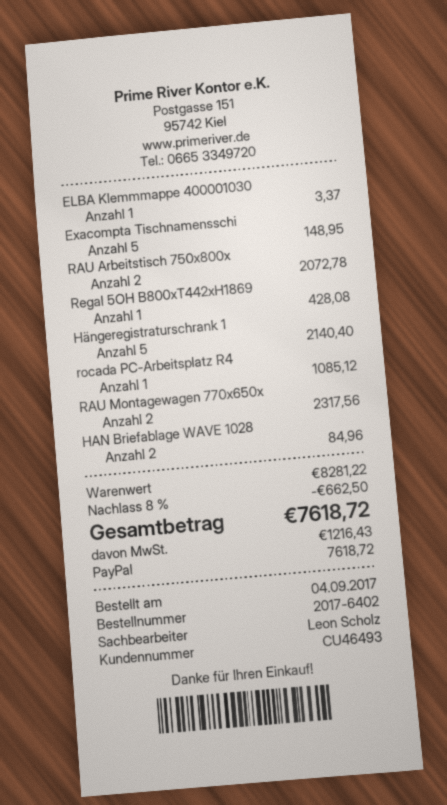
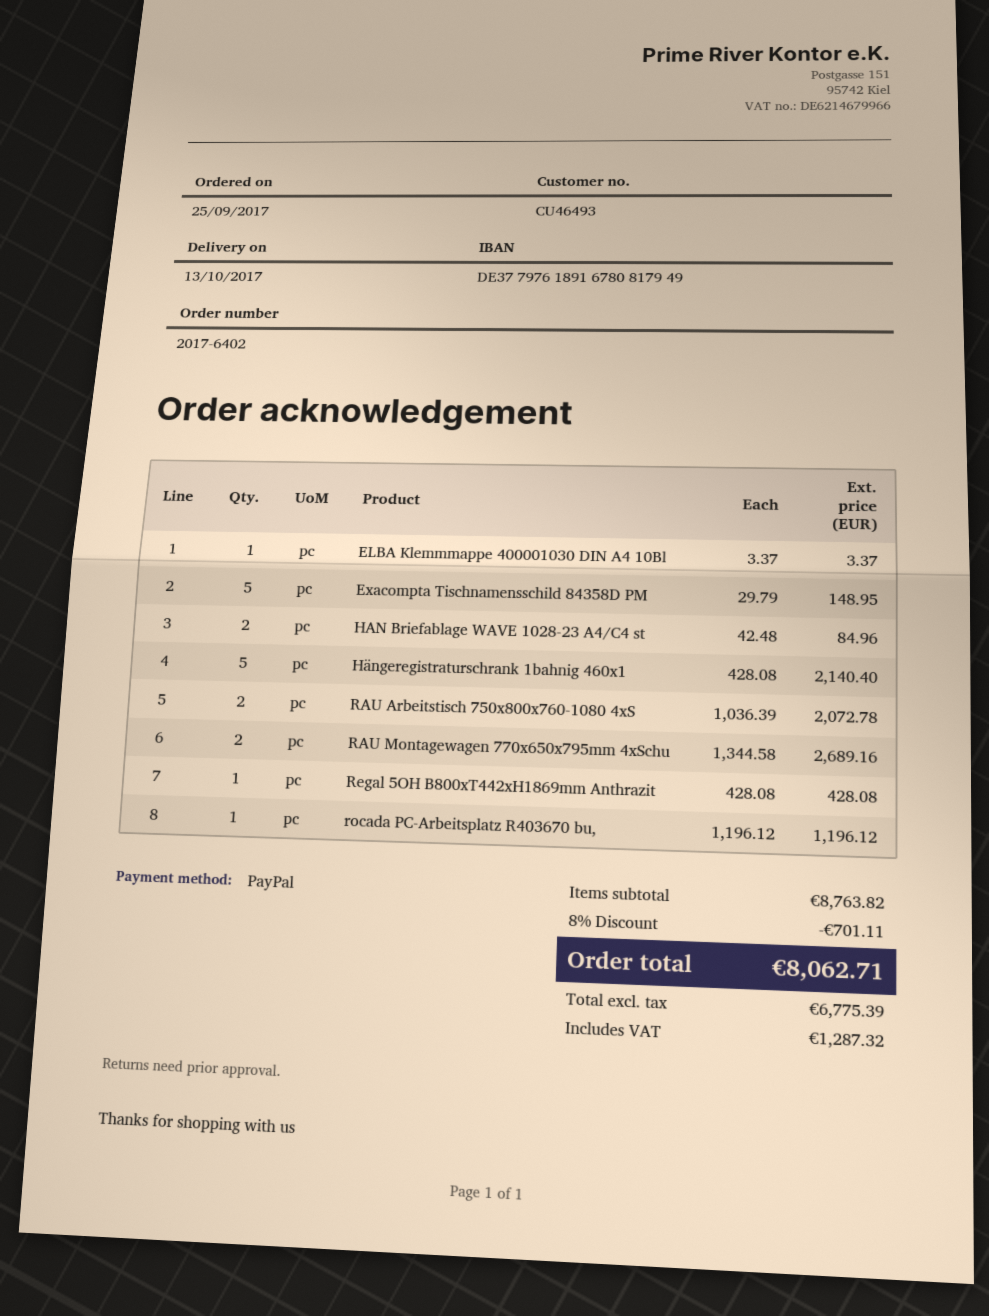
order date: 2017-09-04 -> 2017-09-25
rocada PC-Arbeitsplatz R4: 1 for 1085.12 -> 1 for 1196.12
RAU Montagewagen 770x650x: 2 for 2317.56 -> 2 for 2689.16
subtotal: 8281.22 -> 8763.82
discount: 8% = 662.50 -> 8% = 701.11
tax: 1216.43 -> 1287.32
total: 7618.72 -> 8062.71

